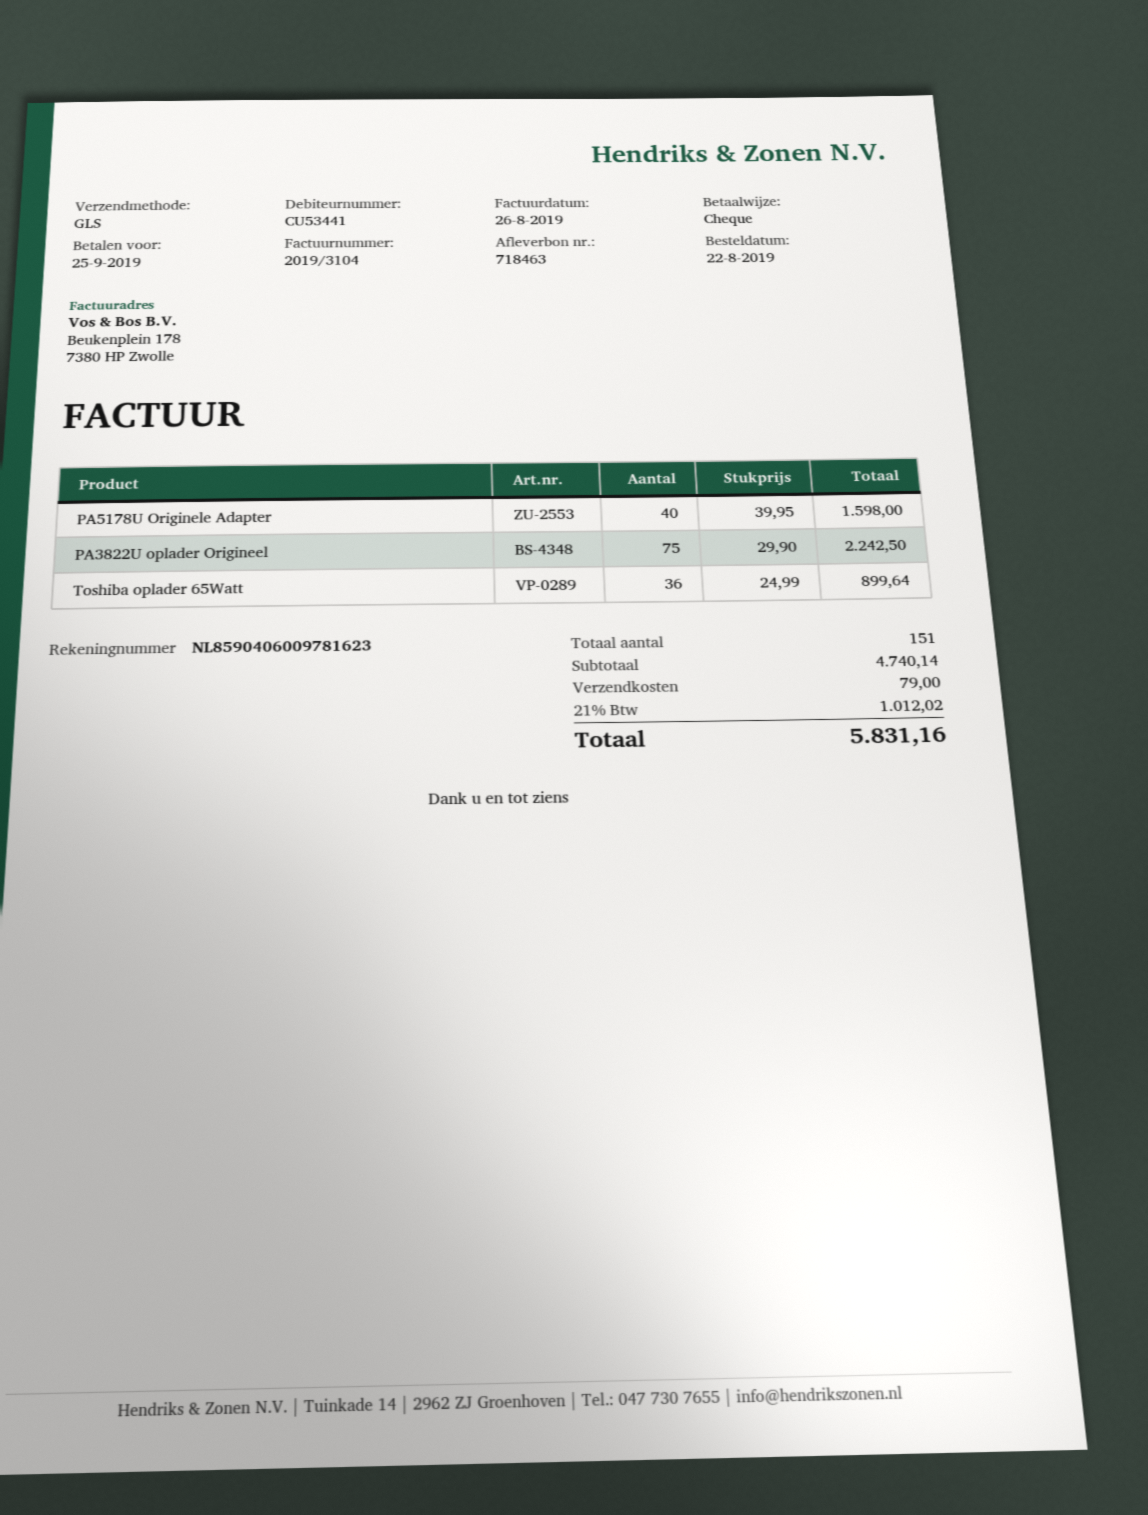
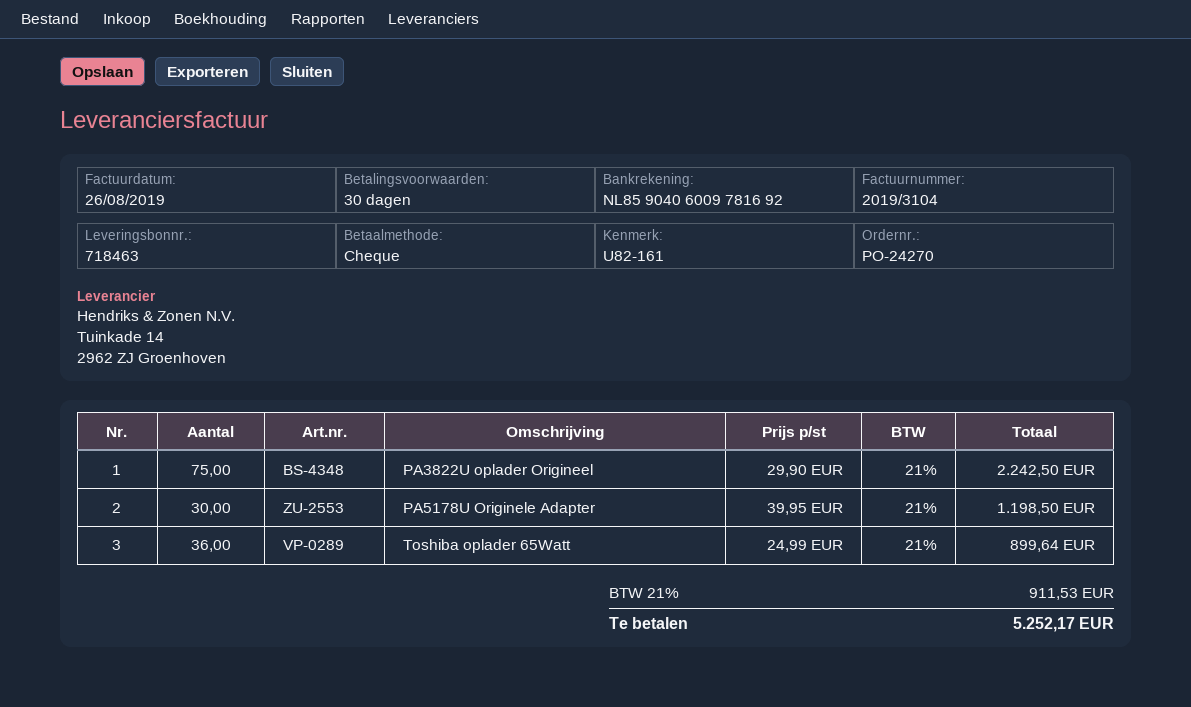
bank account: NL8590406009781623 -> NL8590406009781692
PA5178U Originele Adapter: 40 x 39.95 = 1598.00 -> 30 x 39.95 = 1198.50
shipping: 79.00 -> none
tax: 21% = 1012.02 -> 21% = 911.53
total: 5831.16 -> 5252.17

